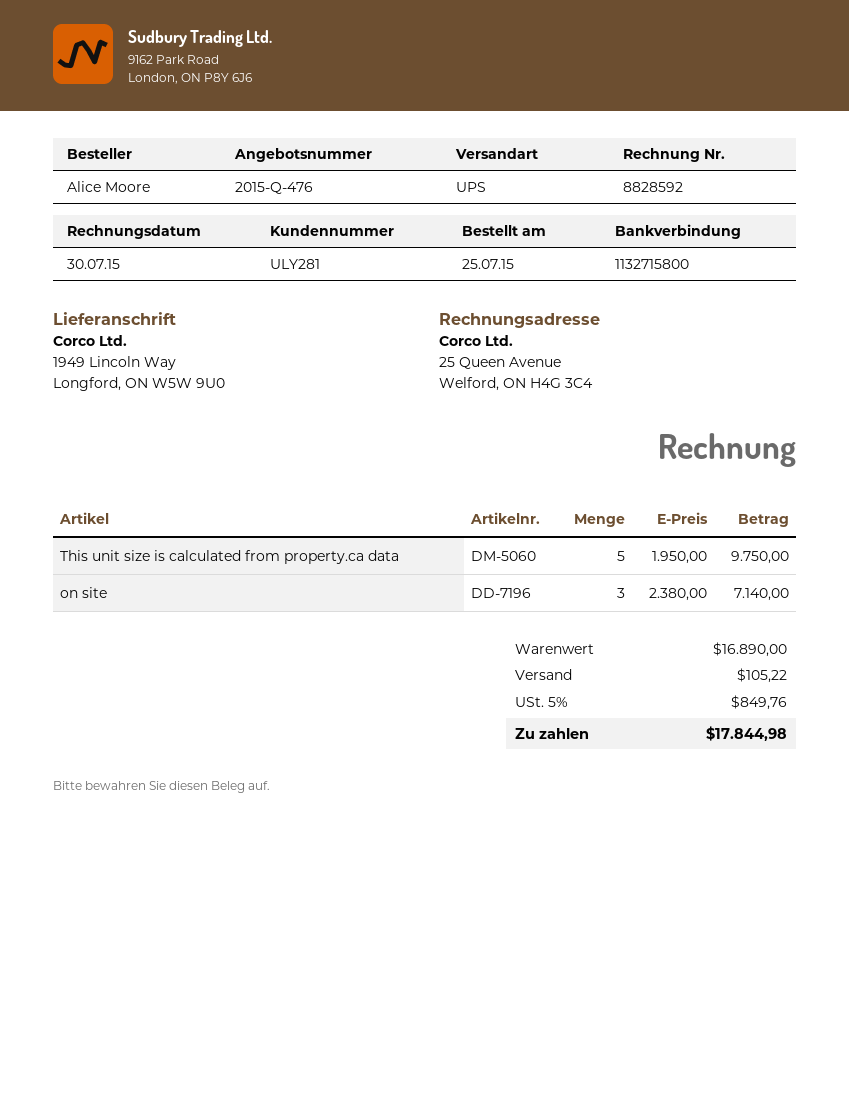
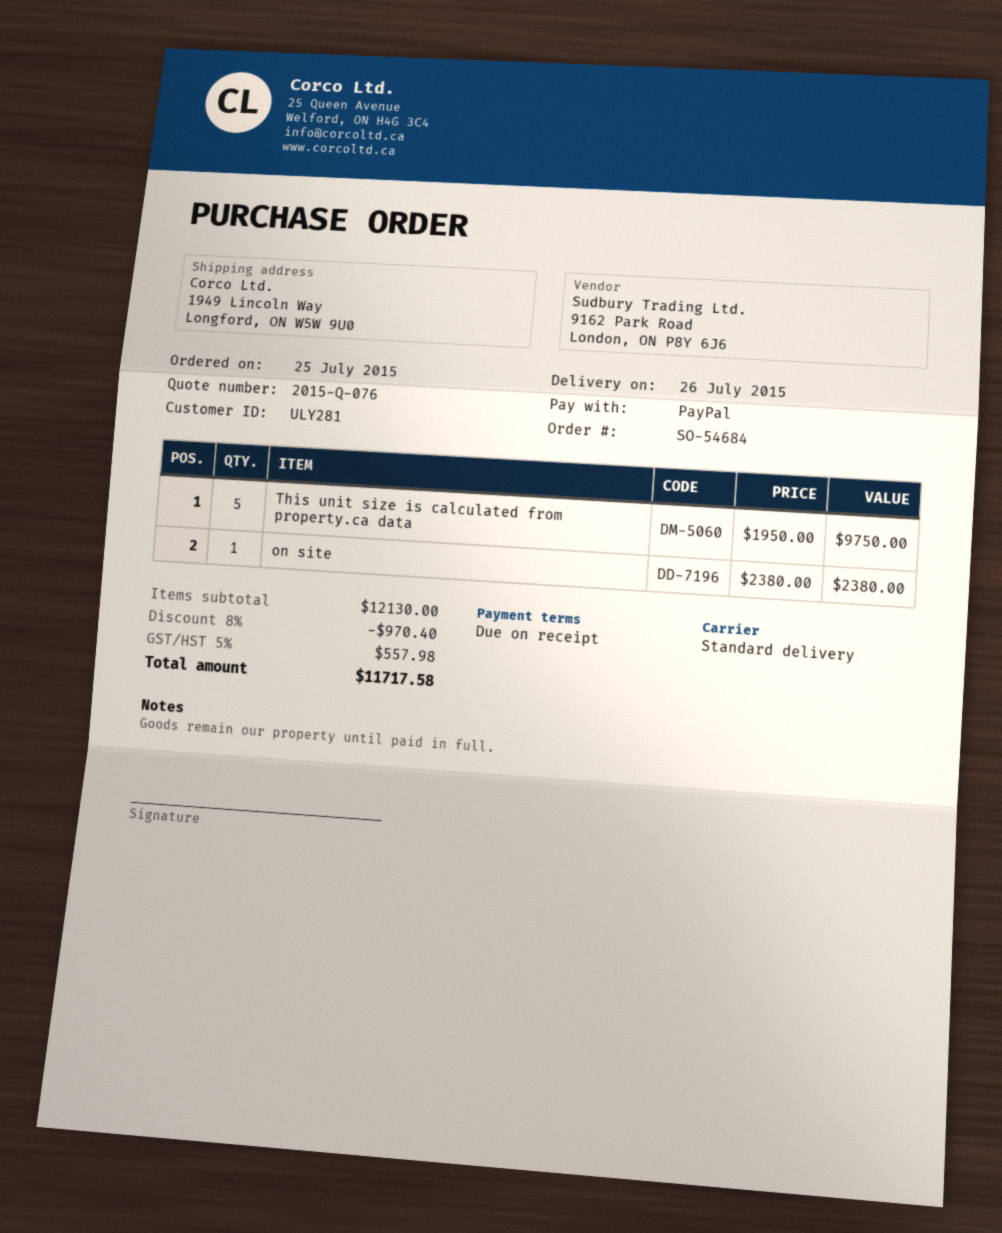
quote number: 2015-Q-476 -> 2015-Q-076
shipping method: UPS -> standard
on site: 3 x 2380.00 = 7140.00 -> 1 x 2380.00 = 2380.00
subtotal: 16890.00 -> 12130.00
discount: none -> 8% = 970.40
shipping: 105.22 -> none
tax: 5% = 849.76 -> 5% = 557.98
total: 17844.98 -> 11717.58

